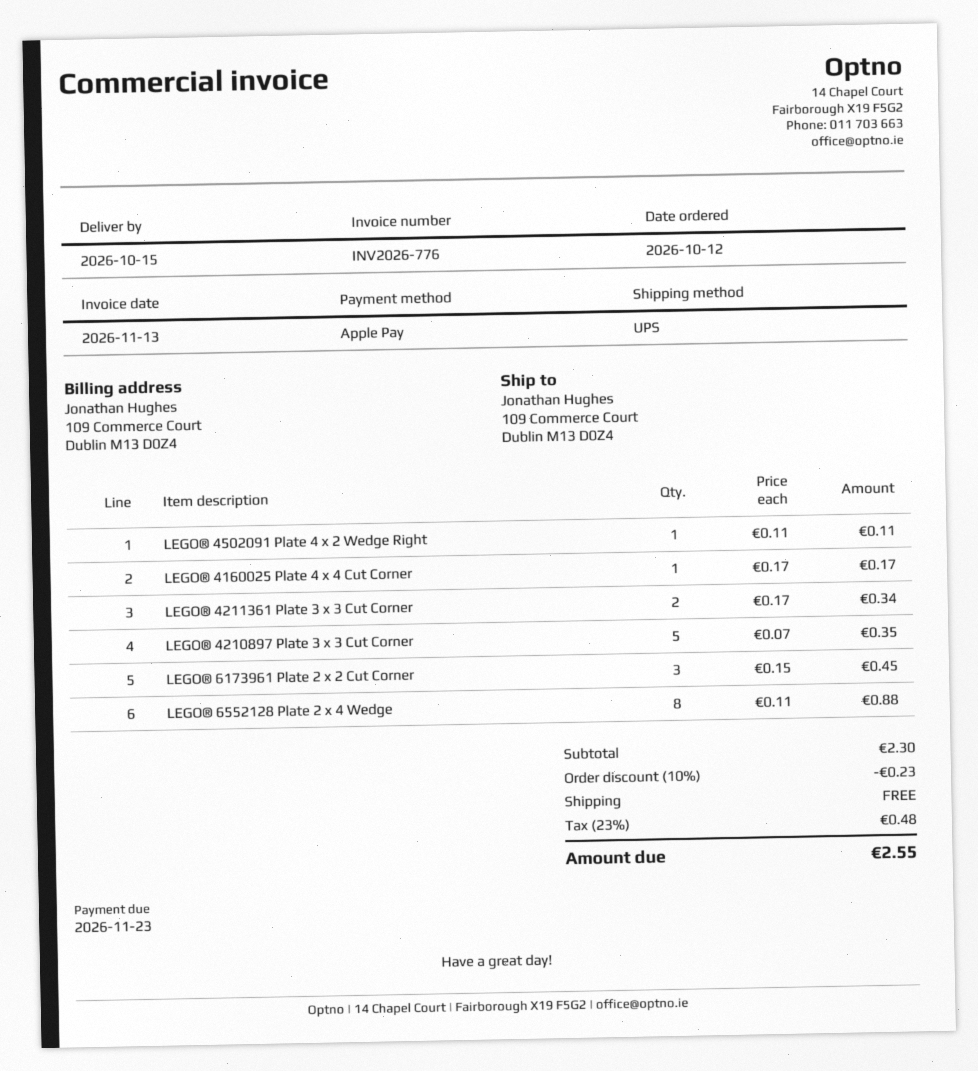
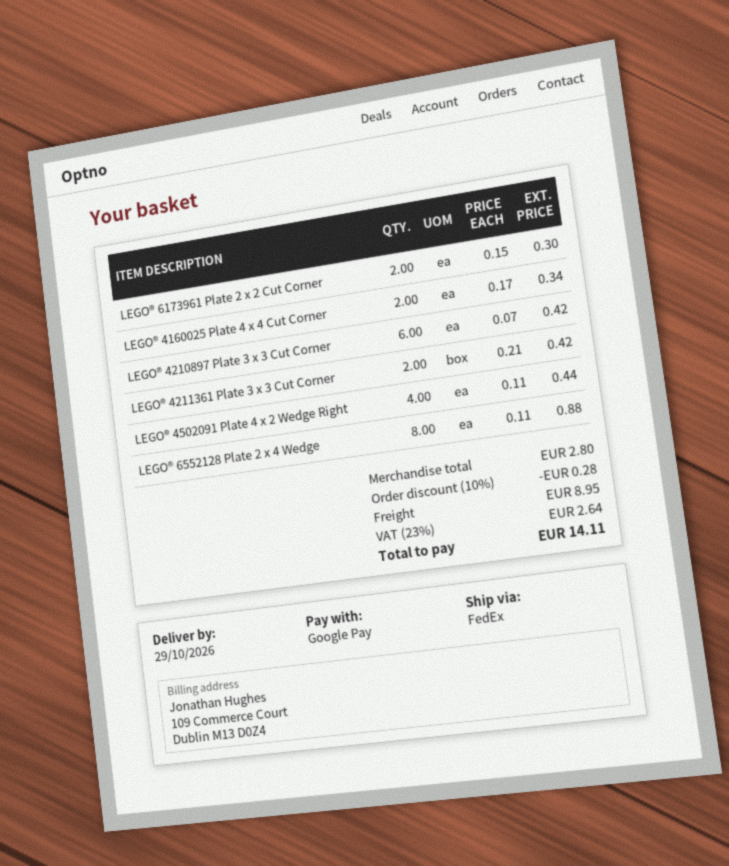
delivery date: 2026-10-15 -> 2026-10-29
payment method: Apple Pay -> Google Pay
shipping method: UPS -> FedEx
LEGO® 4502091 Plate 4 x 2 Wedge Right: 1 x 0.11 = 0.11 -> 4 x 0.11 = 0.44
LEGO® 4160025 Plate 4 x 4 Cut Corner: 1 x 0.17 = 0.17 -> 2 x 0.17 = 0.34
LEGO® 4211361 Plate 3 x 3 Cut Corner: 2 x 0.17 = 0.34 -> 2 x 0.21 = 0.42
LEGO® 4210897 Plate 3 x 3 Cut Corner: 5 x 0.07 = 0.35 -> 6 x 0.07 = 0.42
LEGO® 6173961 Plate 2 x 2 Cut Corner: 3 x 0.15 = 0.45 -> 2 x 0.15 = 0.30
subtotal: 2.30 -> 2.80
discount: 10% = 0.23 -> 10% = 0.28
shipping: 0.00 -> 8.95
tax: 23% = 0.48 -> 23% = 2.64
total: 2.55 -> 14.11

